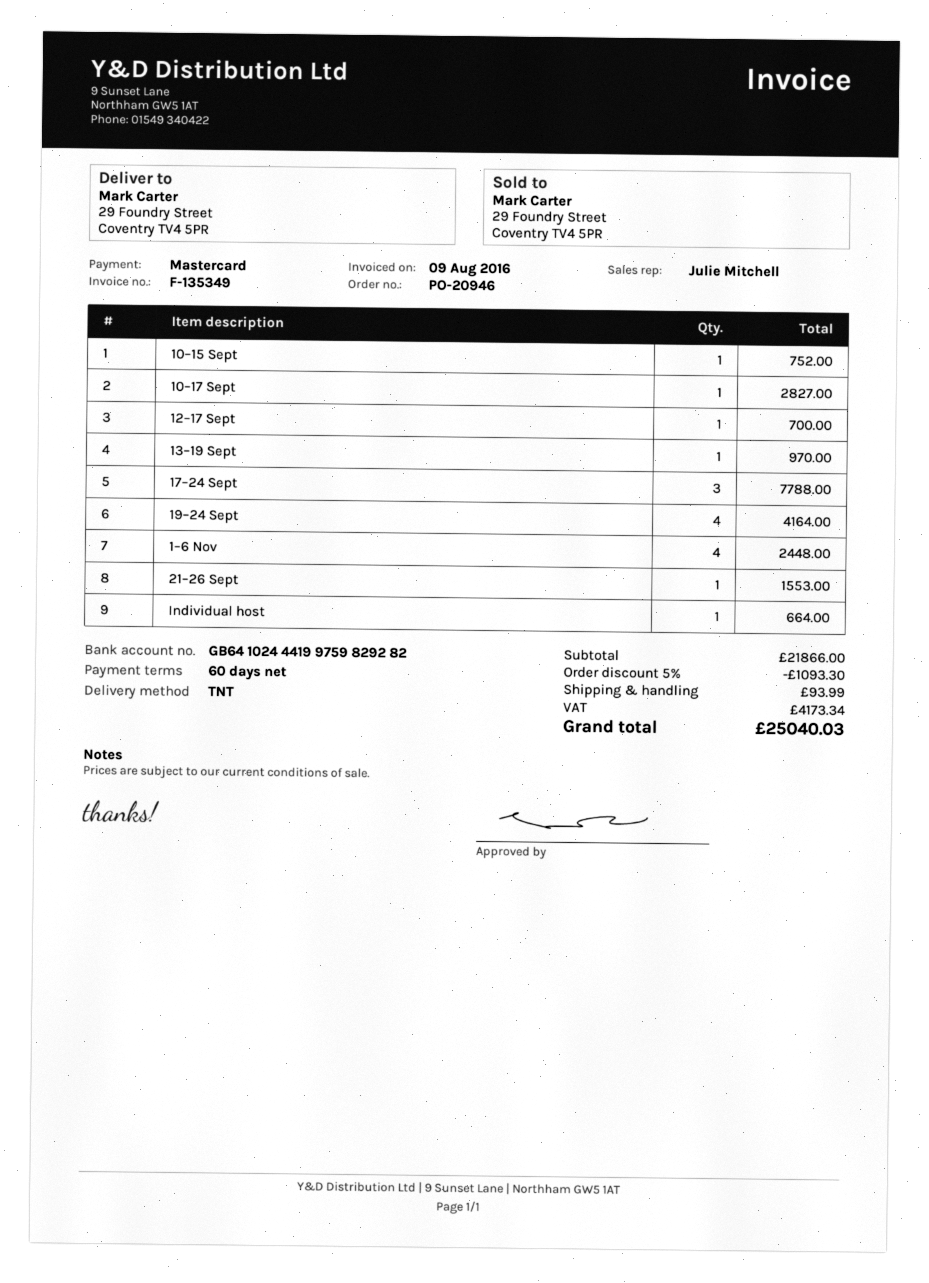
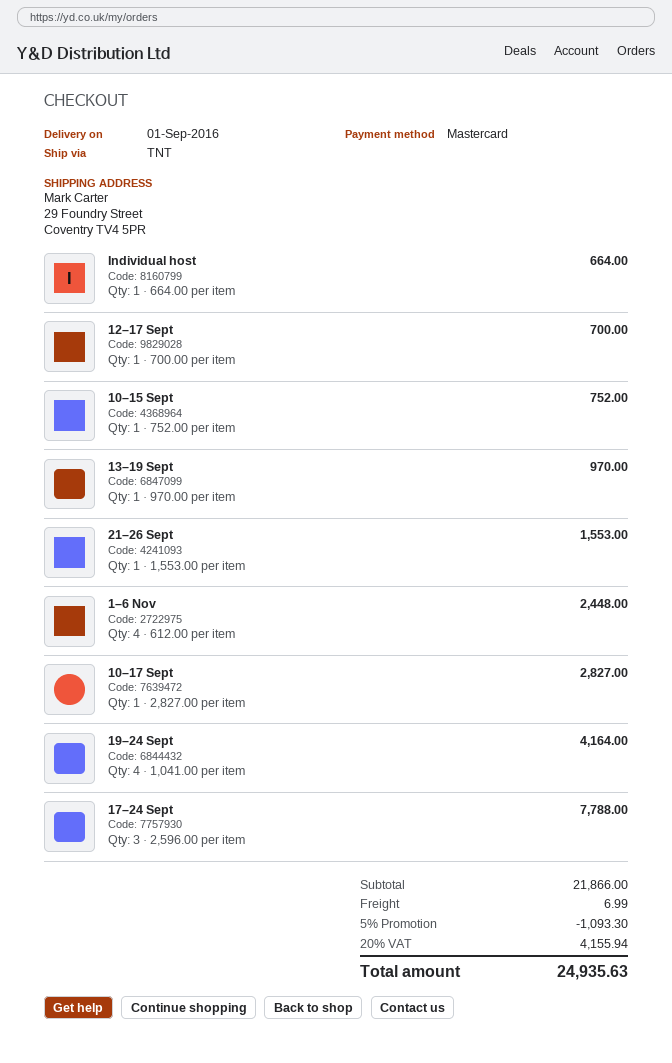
shipping: 93.99 -> 6.99
tax: 4173.34 -> 4155.94
total: 25040.03 -> 24935.63

